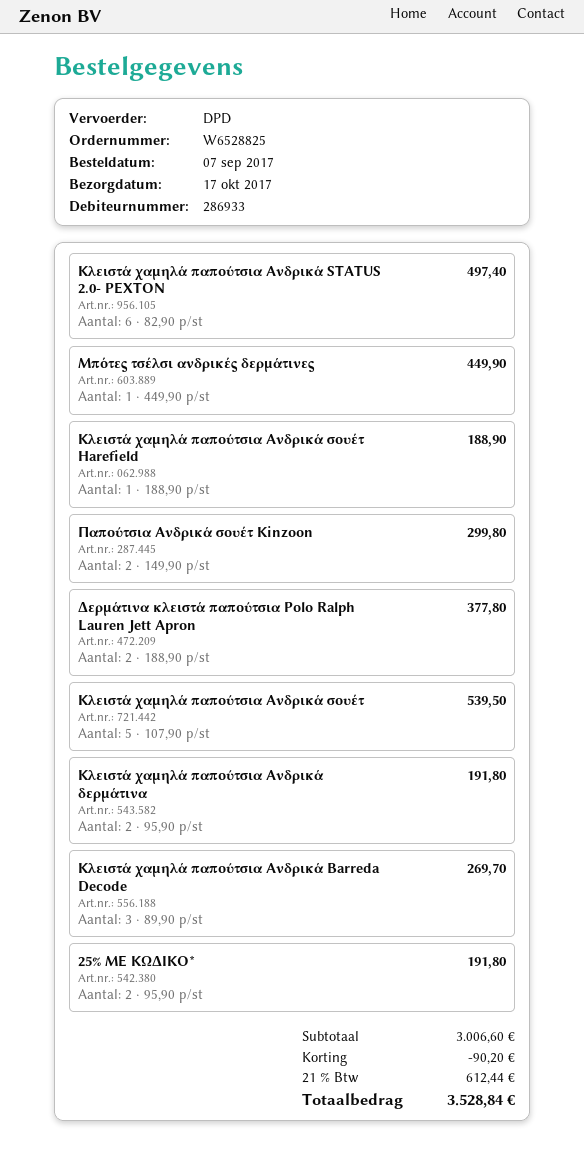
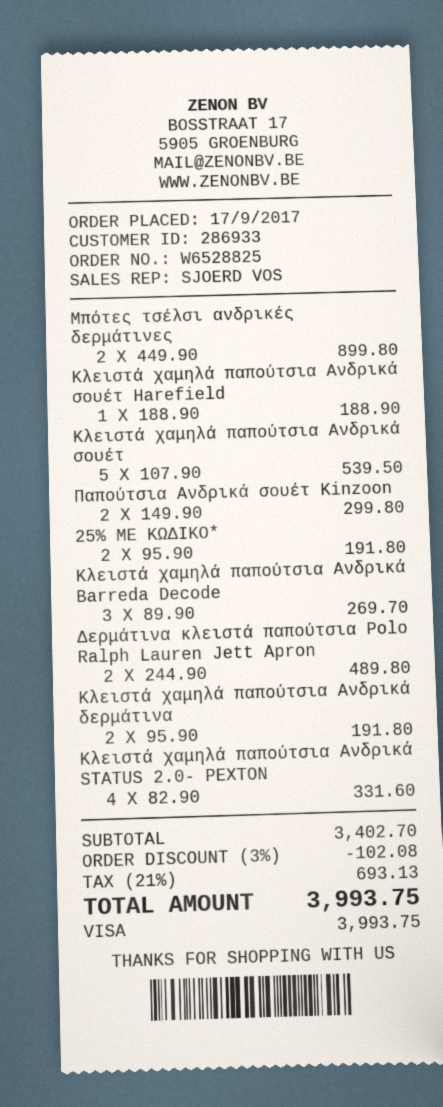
order date: 2017-09-07 -> 2017-09-17
Κλειστά χαμηλά παπούτσια Ανδρικά STATUS 2.0- PEXTON: 6 x 82.90 = 497.40 -> 4 x 82.90 = 331.60
Μπότες τσέλσι ανδρικές δερμάτινες: 1 x 449.90 = 449.90 -> 2 x 449.90 = 899.80
Δερμάτινα κλειστά παπούτσια Polo Ralph Lauren Jett Apron: 2 x 188.90 = 377.80 -> 2 x 244.90 = 489.80
subtotal: 3006.60 -> 3402.70
discount: 90.20 -> 102.08
tax: 21% = 612.44 -> 21% = 693.13
total: 3528.84 -> 3993.75

